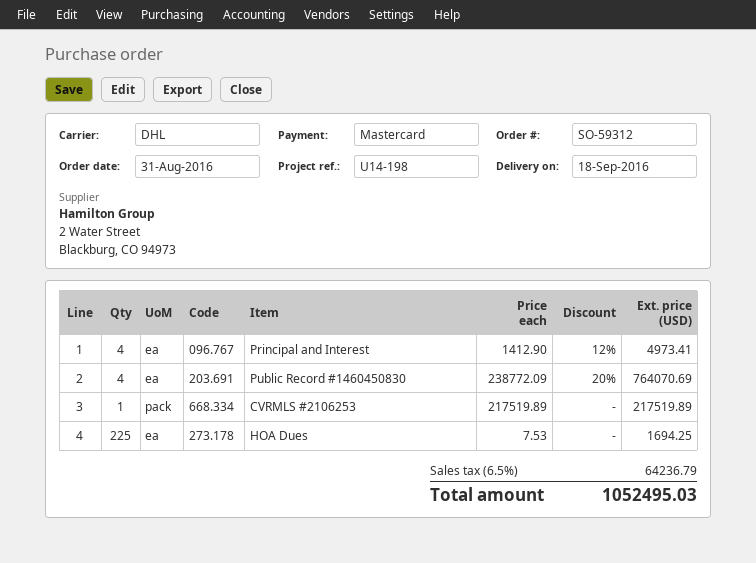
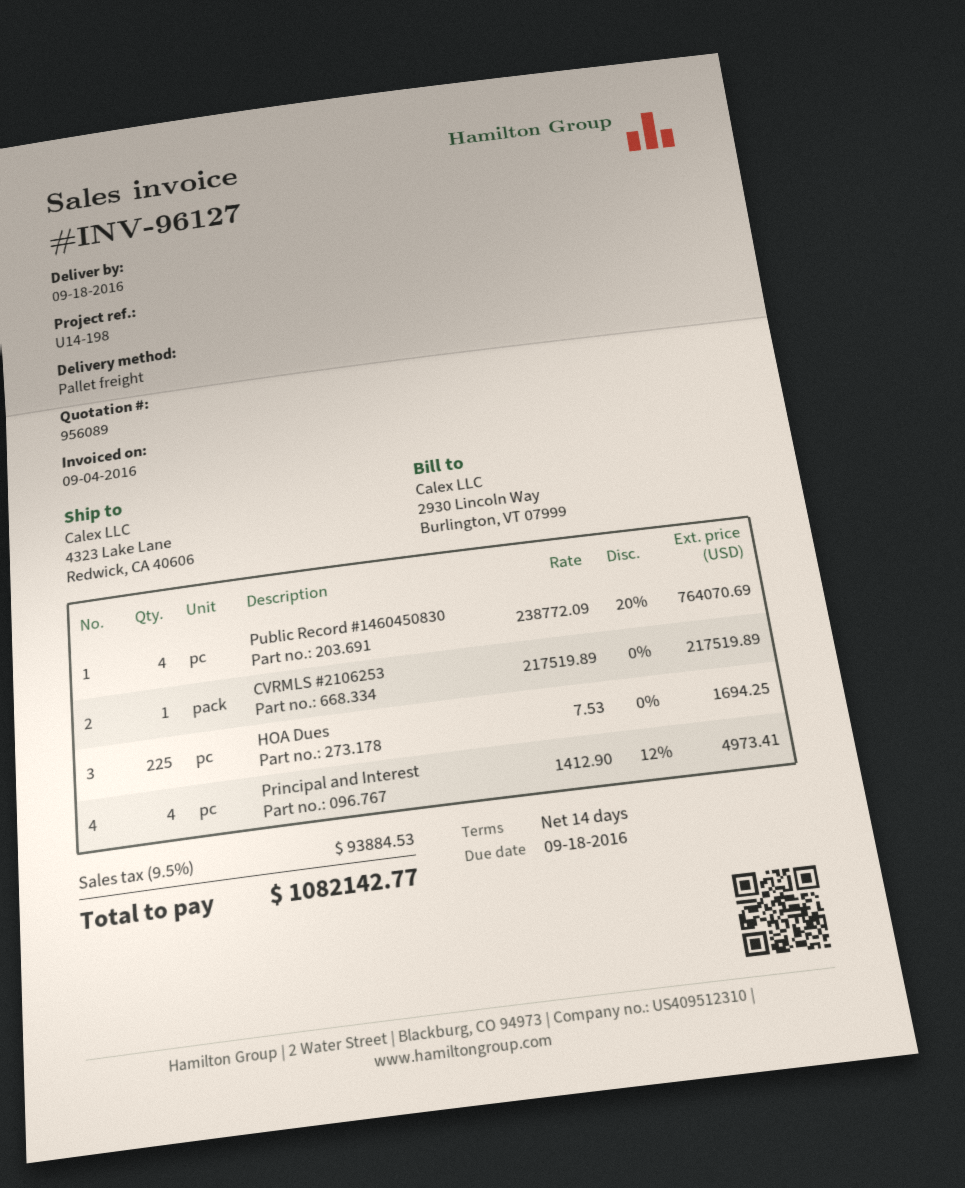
shipping method: DHL -> pallet freight
tax: 6.5% = 64236.79 -> 9.5% = 93884.53
total: 1052495.03 -> 1082142.77

